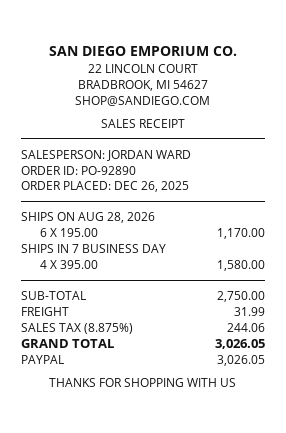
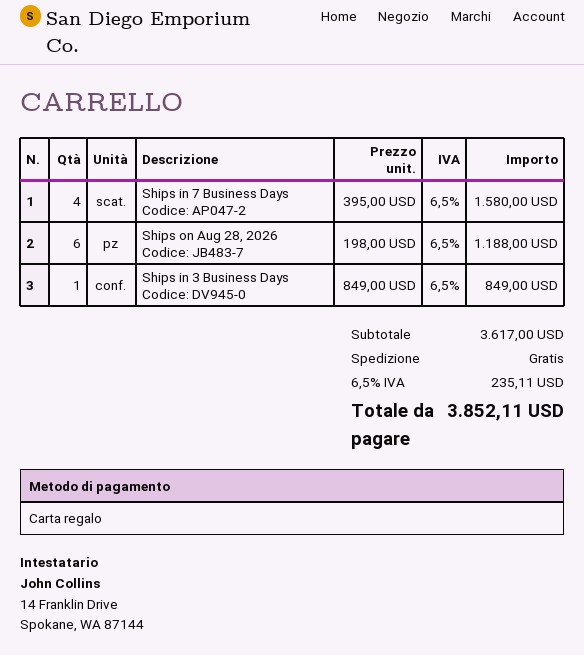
payment method: PayPal -> gift card
SHIPS ON AUG 28, 2026: 6 x 195.00 = 1170.00 -> 6 x 198.00 = 1188.00
Ships in 3 Business Days: none -> 1 x 849.00 = 849.00
subtotal: 2750.00 -> 3617.00
shipping: 31.99 -> 0.00
tax: 8.875% = 244.06 -> 6.5% = 235.11
total: 3026.05 -> 3852.11

